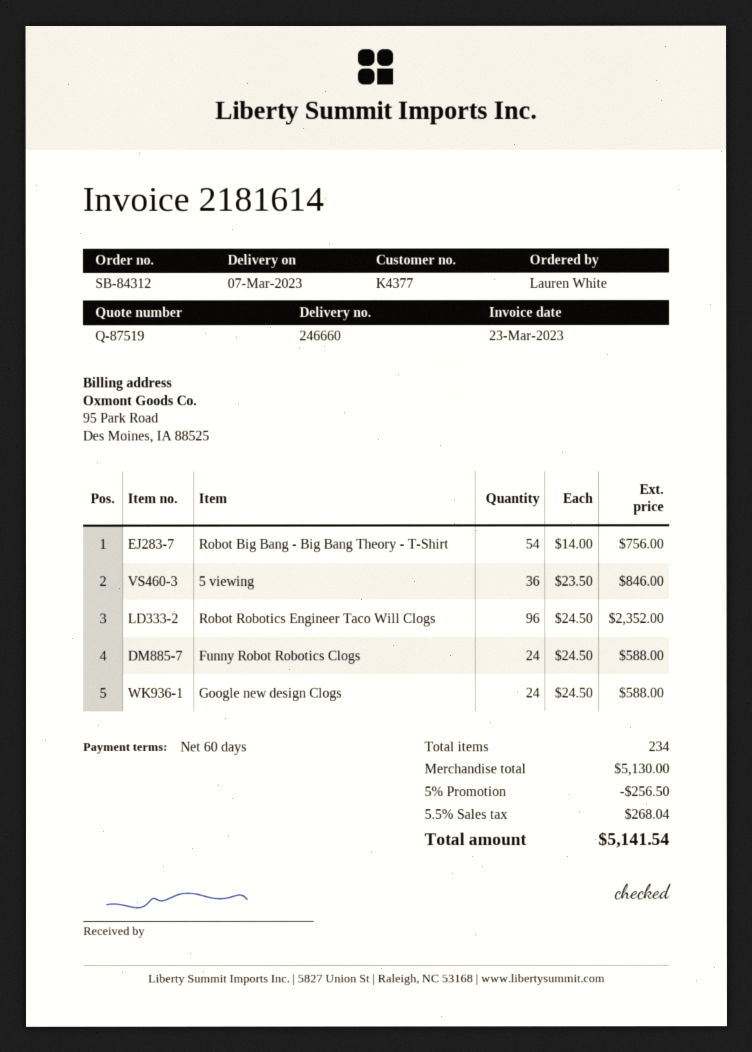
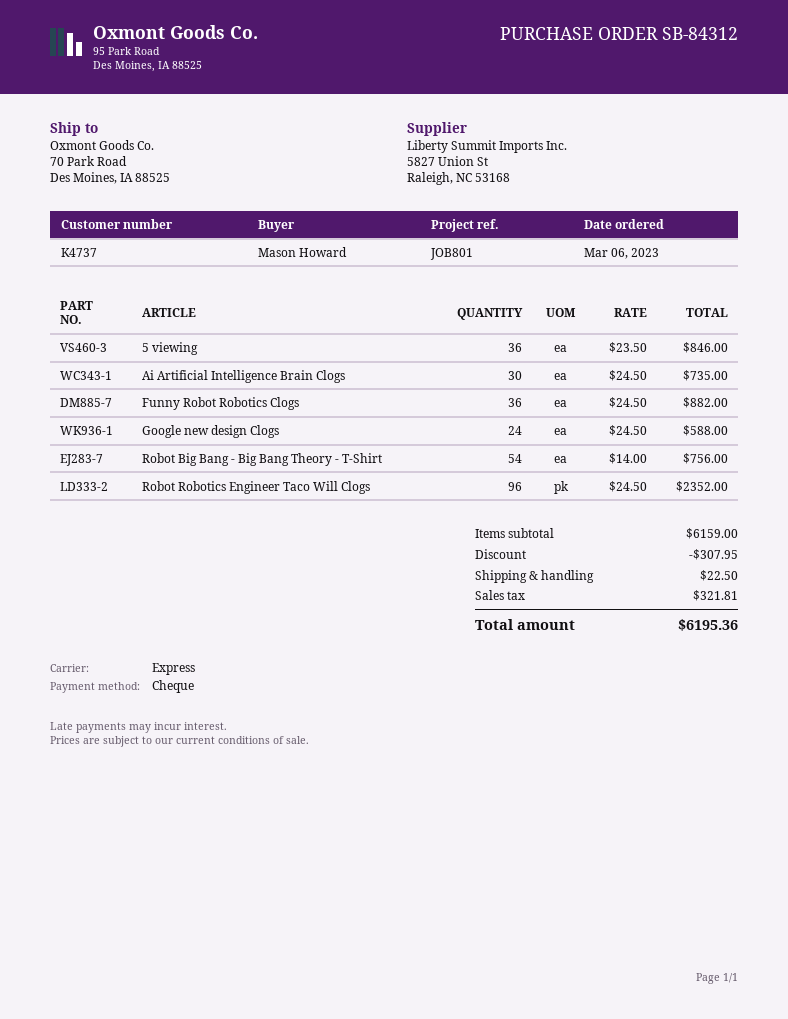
customer number: K4377 -> K4737
ordered by: Lauren White -> Mason Howard
Funny Robot Robotics Clogs: 24 x 24.50 = 588.00 -> 36 x 24.50 = 882.00
Ai Artificial Intelligence Brain Clogs: none -> 30 x 24.50 = 735.00
subtotal: 5130.00 -> 6159.00
discount: 256.50 -> 307.95
shipping: none -> 22.50
tax: 268.04 -> 321.81
total: 5141.54 -> 6195.36

